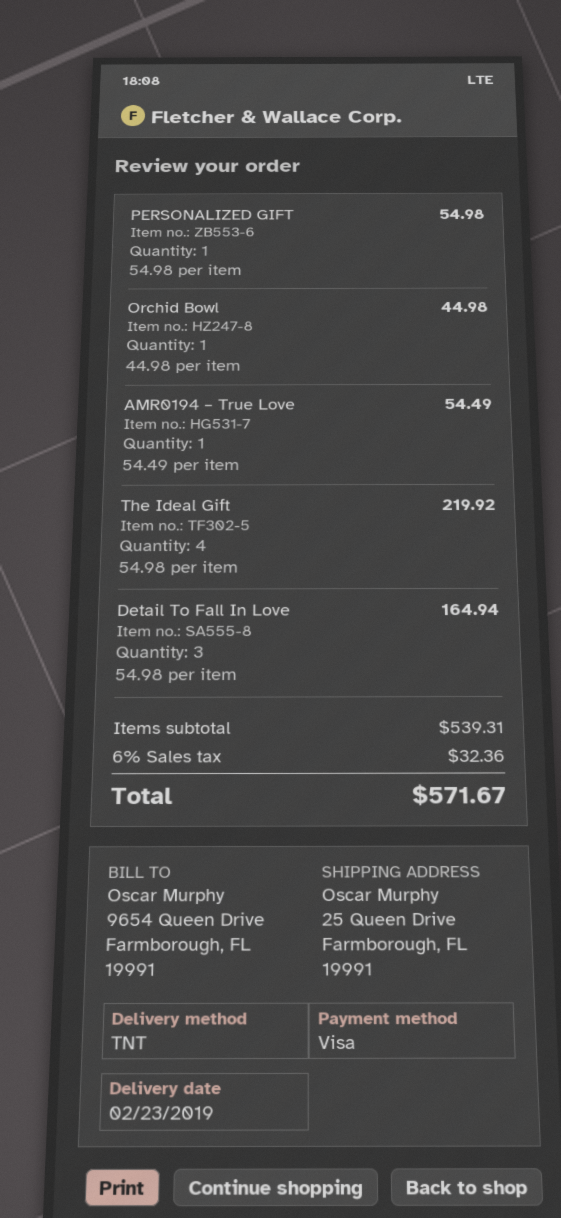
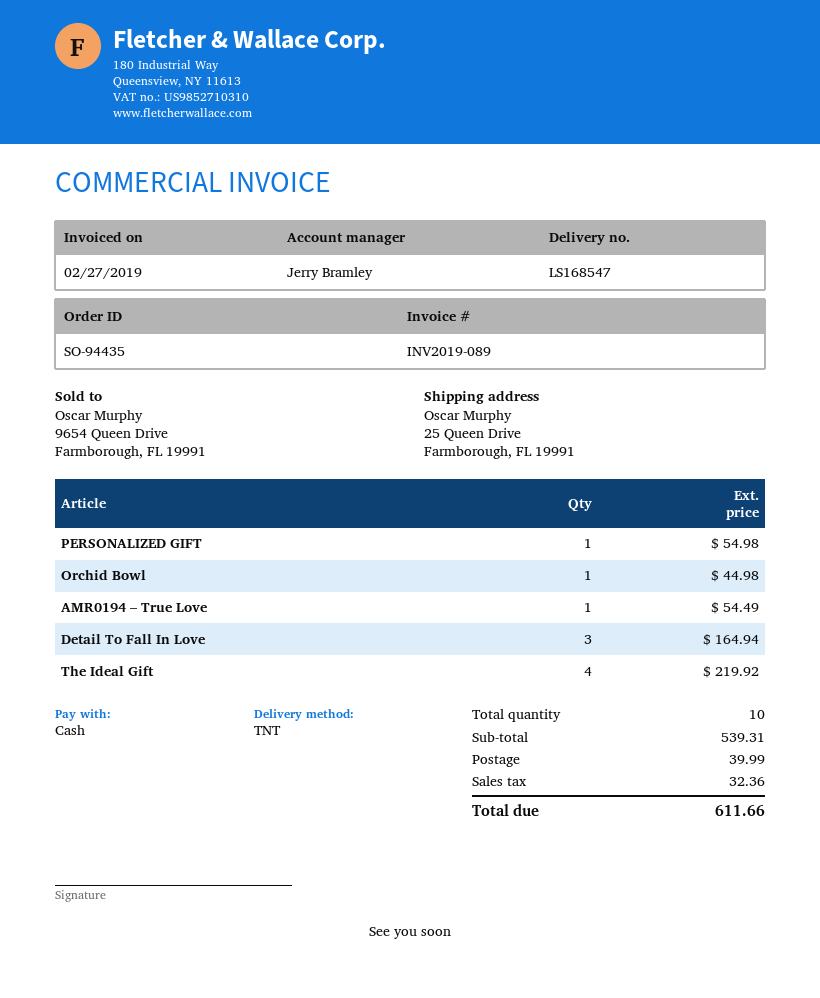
payment method: Visa -> cash
shipping: none -> 39.99
total: 571.67 -> 611.66

